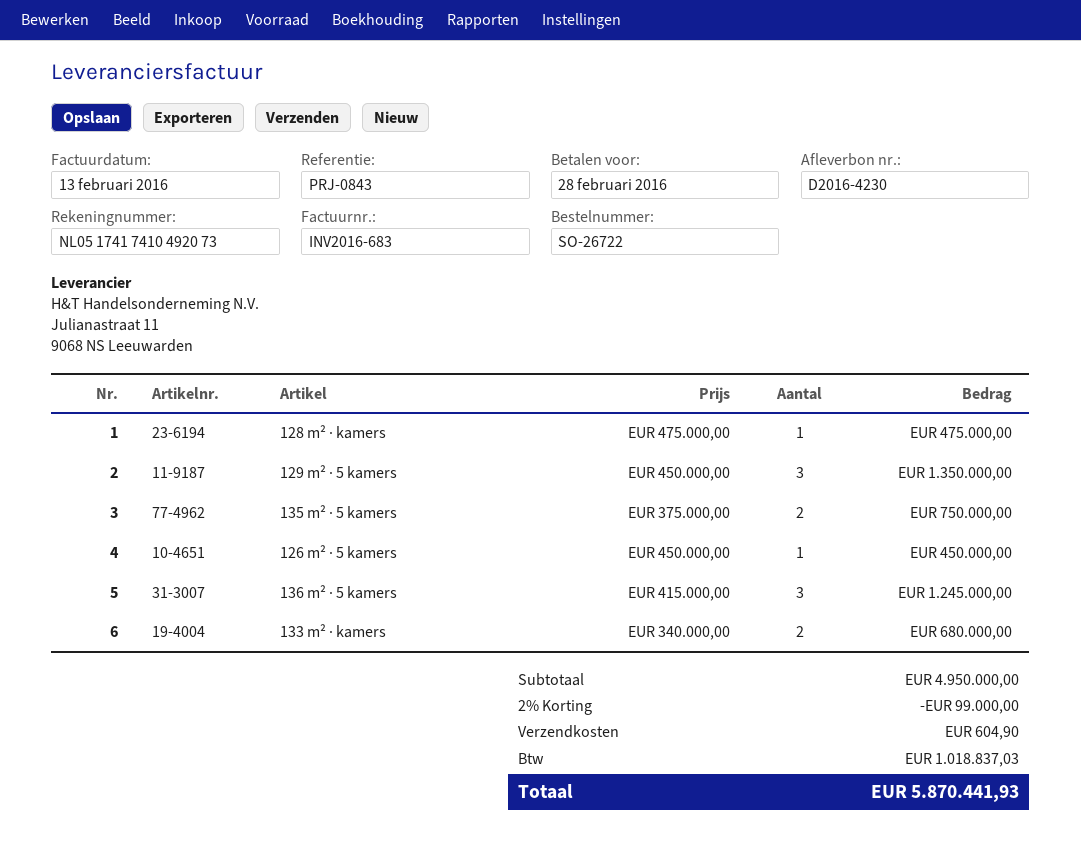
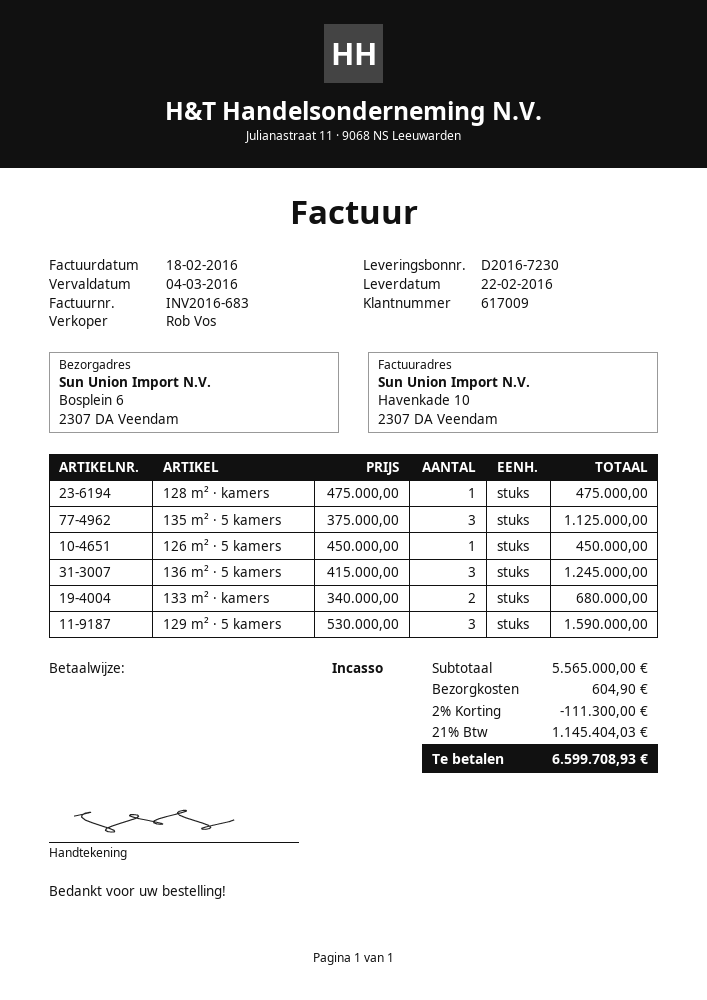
delivery note number: D2016-4230 -> D2016-7230
invoice date: 2016-02-13 -> 2016-02-18
due date: 2016-02-28 -> 2016-03-04
129 m² · 5 kamers: 3 x 450000.00 = 1350000.00 -> 3 x 530000.00 = 1590000.00
135 m² · 5 kamers: 2 x 375000.00 = 750000.00 -> 3 x 375000.00 = 1125000.00
subtotal: 4950000.00 -> 5565000.00
discount: 2% = 99000.00 -> 2% = 111300.00
tax: 1018837.03 -> 1145404.03
total: 5870441.93 -> 6599708.93

